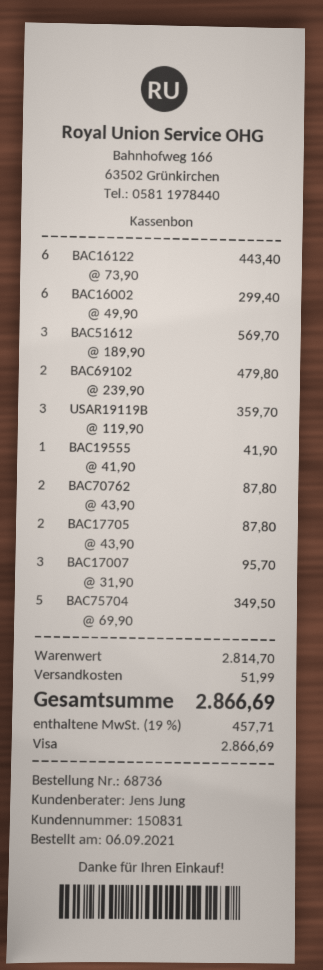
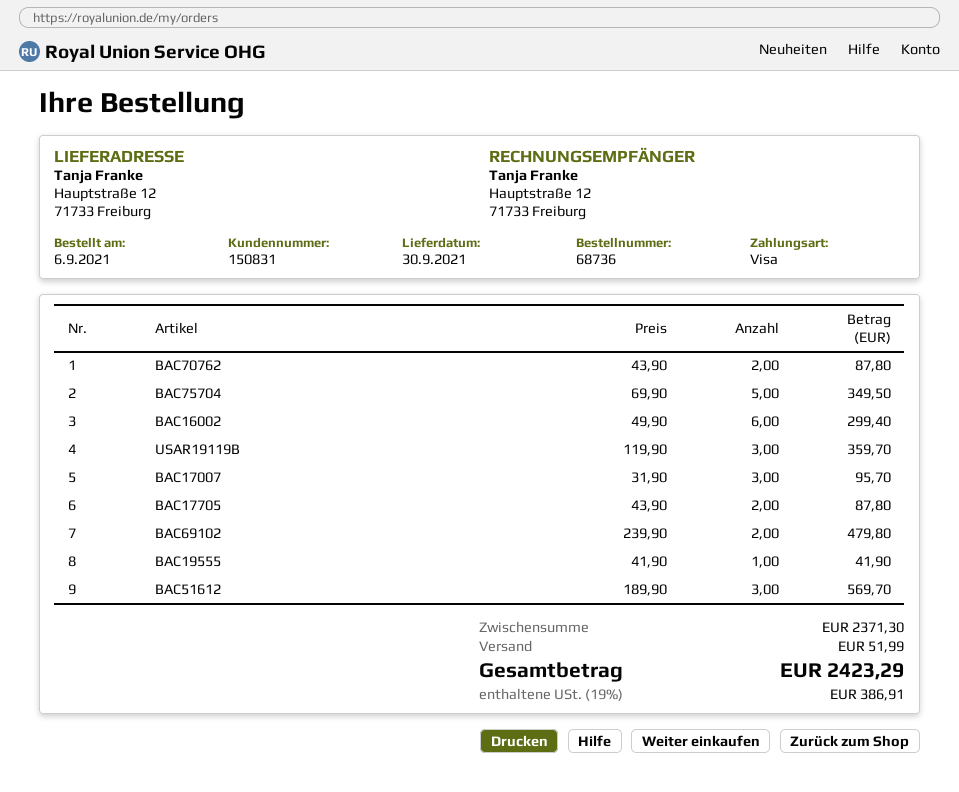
BAC16122: 6 x 73.90 = 443.40 -> none
subtotal: 2814.70 -> 2371.30
tax: 19% = 457.71 -> 19% = 386.91
total: 2866.69 -> 2423.29

